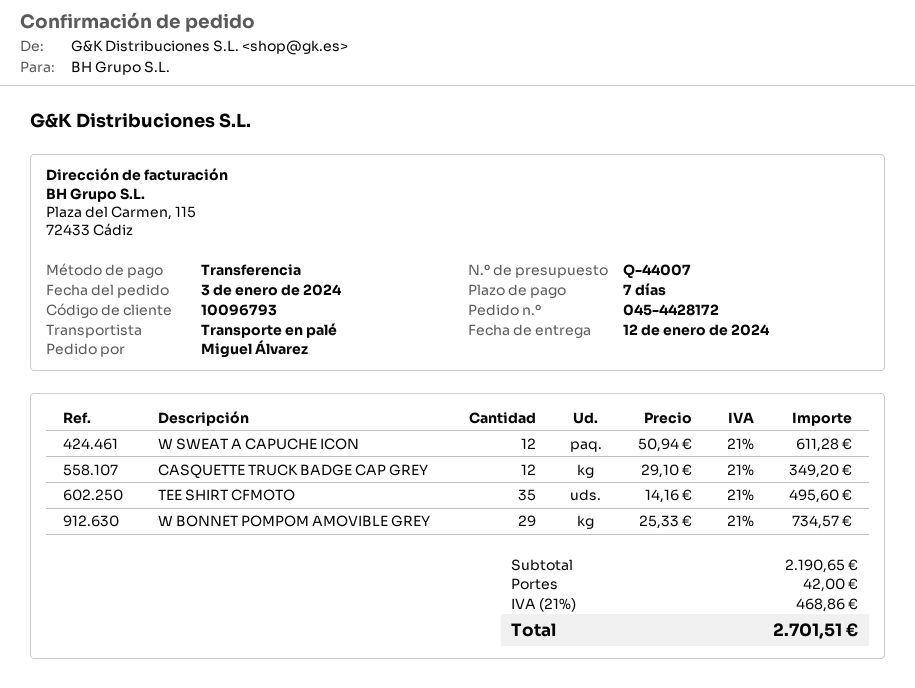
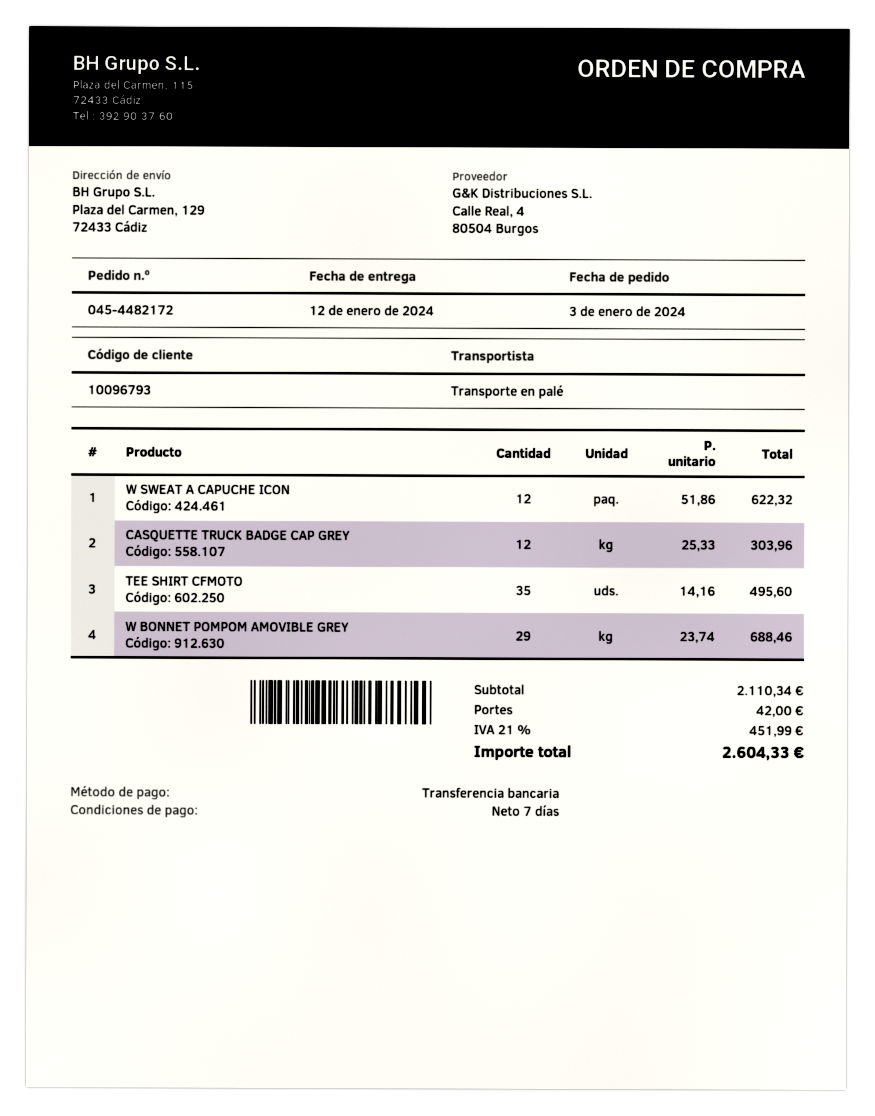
order number: 045-4428172 -> 045-4482172
W SWEAT A CAPUCHE ICON: 12 x 50.94 = 611.28 -> 12 x 51.86 = 622.32
CASQUETTE TRUCK BADGE CAP GREY: 12 x 29.10 = 349.20 -> 12 x 25.33 = 303.96
W BONNET POMPOM AMOVIBLE GREY: 29 x 25.33 = 734.57 -> 29 x 23.74 = 688.46
subtotal: 2190.65 -> 2110.34
tax: 21% = 468.86 -> 21% = 451.99
total: 2701.51 -> 2604.33

